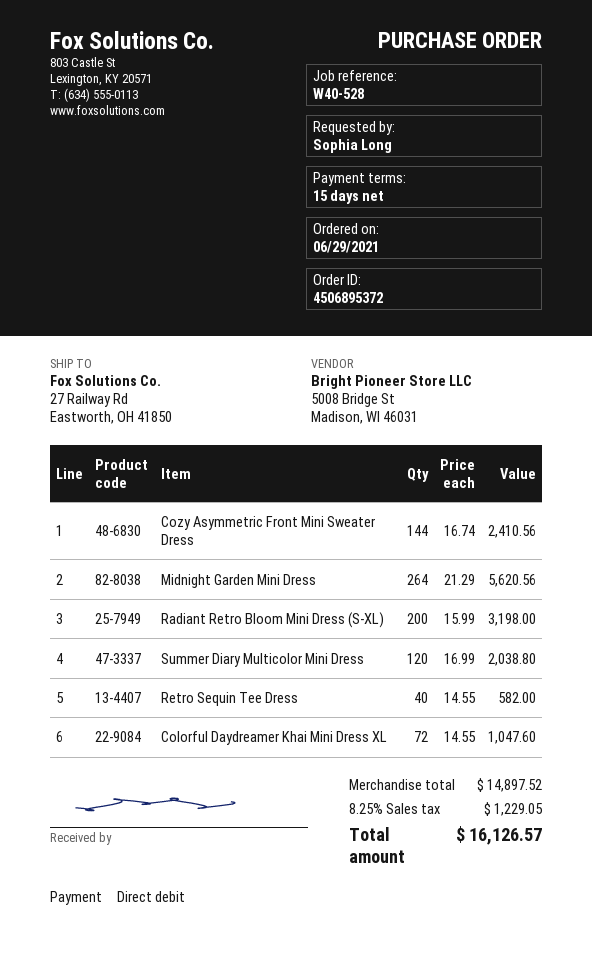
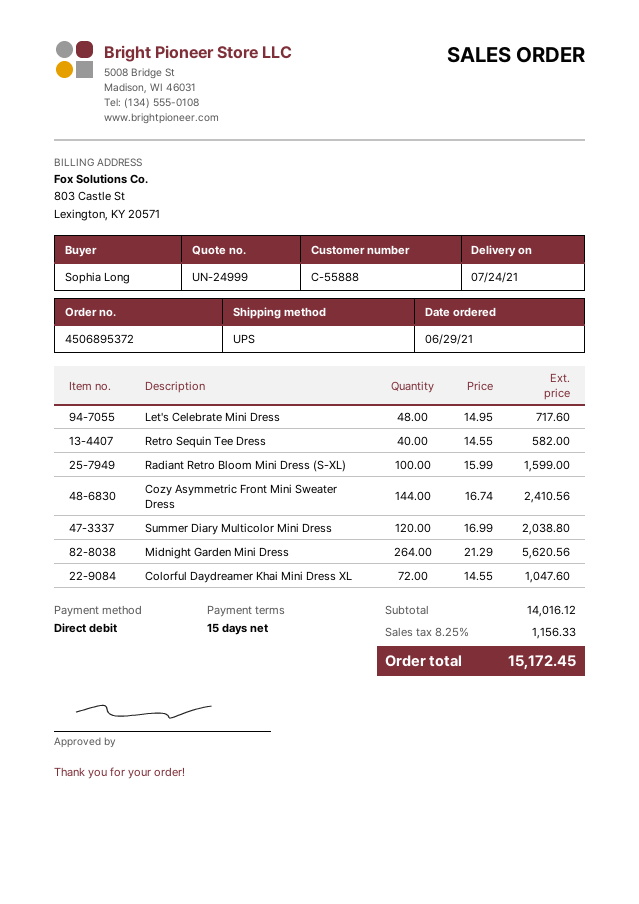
Radiant Retro Bloom Mini Dress (S-XL): 200 x 15.99 = 3198.00 -> 100 x 15.99 = 1599.00
Let's Celebrate Mini Dress: none -> 48 x 14.95 = 717.60
subtotal: 14897.52 -> 14016.12
tax: 8.25% = 1229.05 -> 8.25% = 1156.33
total: 16126.57 -> 15172.45

